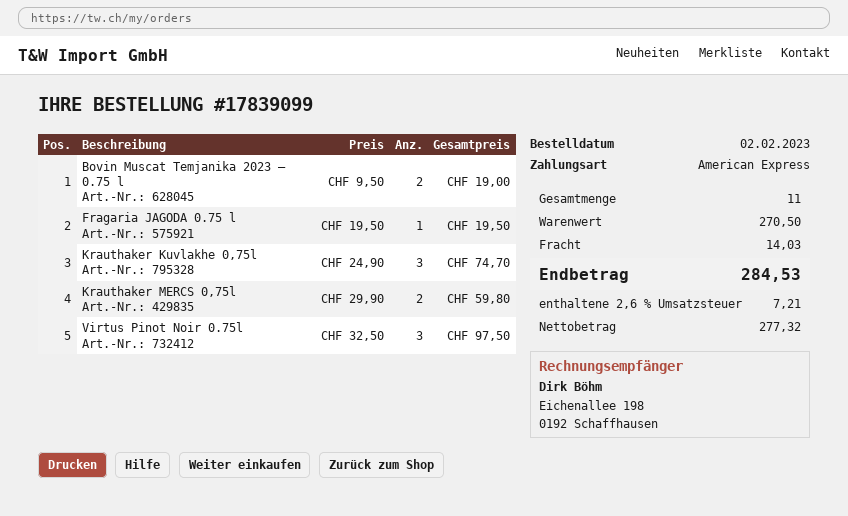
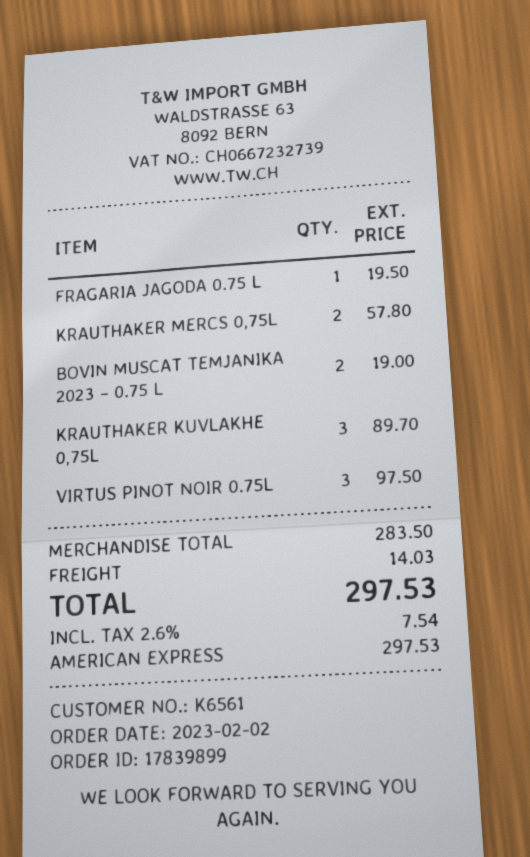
order number: 17839099 -> 17839899
Krauthaker Kuvlakhe 0,75l: 3 for 74.70 -> 3 for 89.70
Krauthaker MERCS 0,75l: 2 for 59.80 -> 2 for 57.80
subtotal: 270.50 -> 283.50
tax: 2.6% = 7.21 -> 2.6% = 7.54
total: 284.53 -> 297.53

